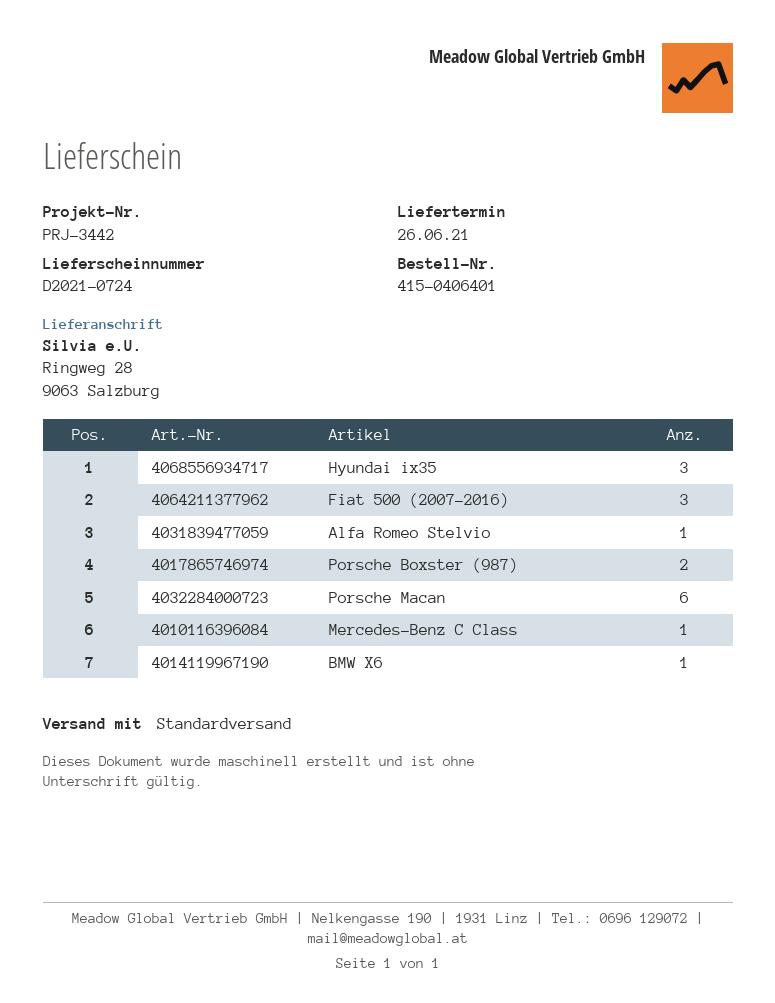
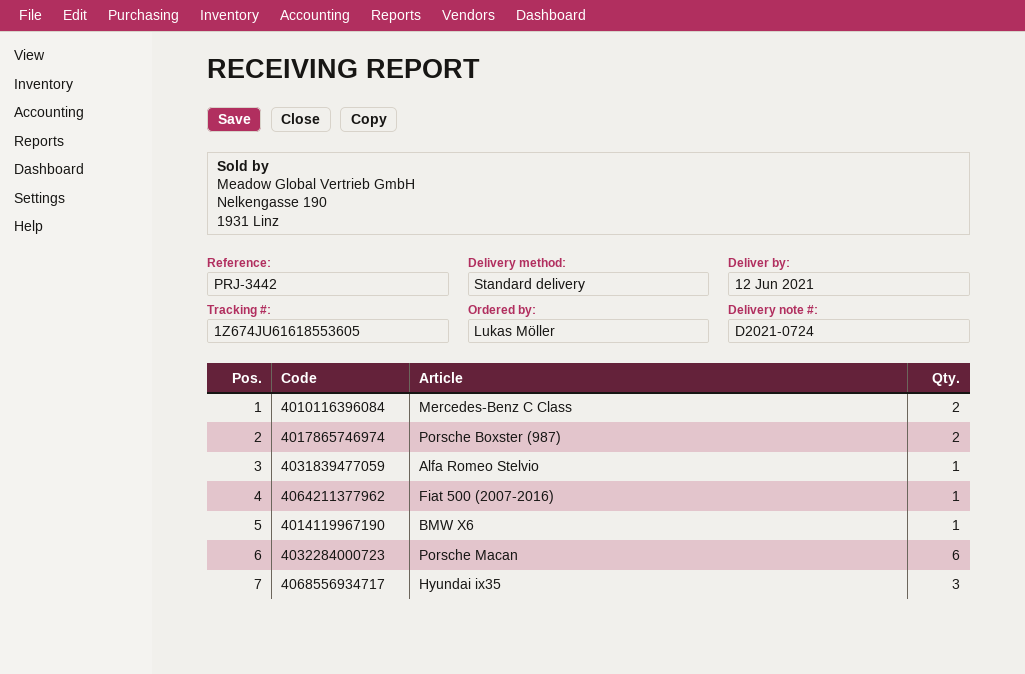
delivery date: 2021-06-26 -> 2021-06-12
Fiat 500 (2007-2016): 3 -> 1
Mercedes-Benz C Class: 1 -> 2

